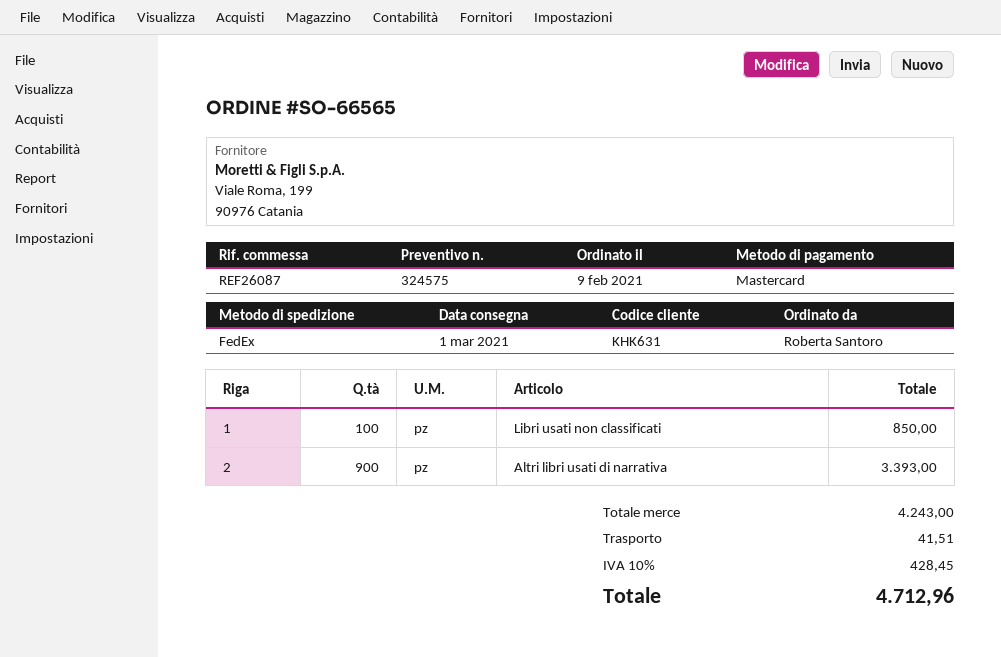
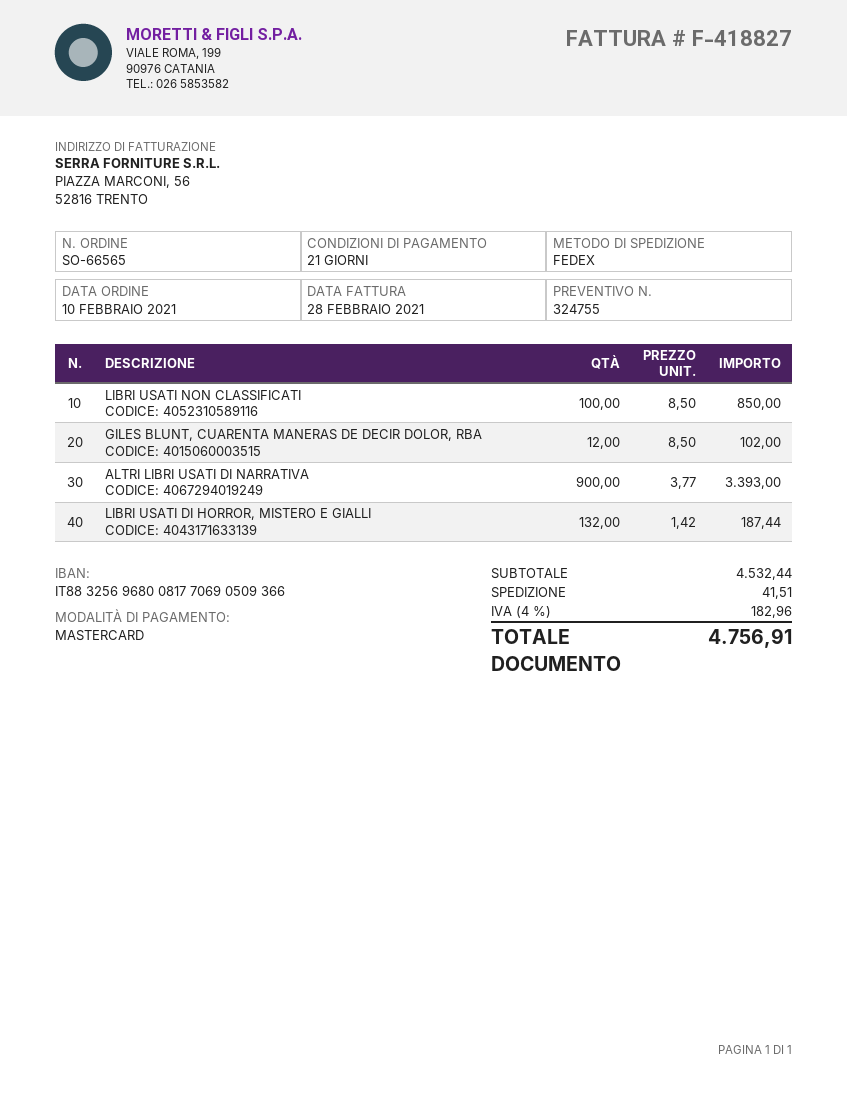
quote number: 324575 -> 324755
order date: 2021-02-09 -> 2021-02-10
GILES BLUNT, CUARENTA MANERAS DE DECIR DOLOR, RBA: none -> 12 for 102.00
LIBRI USATI DI HORROR, MISTERO E GIALLI: none -> 132 for 187.44
subtotal: 4243.00 -> 4532.44
tax: 10% = 428.45 -> 4% = 182.96
total: 4712.96 -> 4756.91

